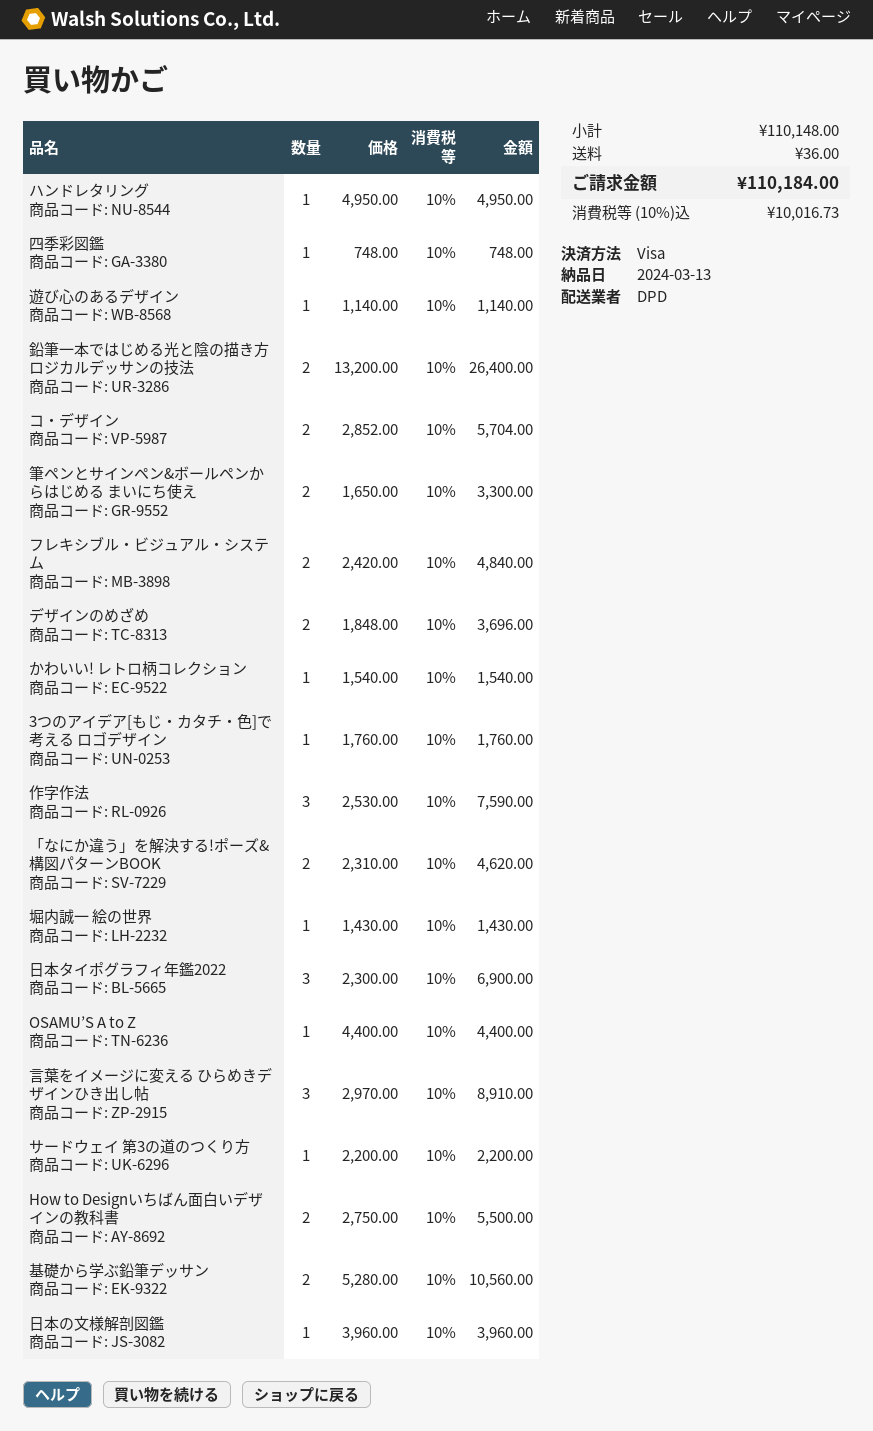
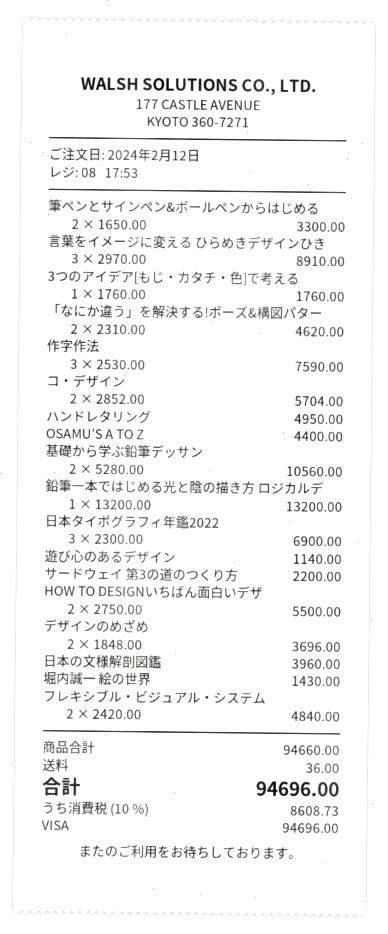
四季彩図鑑: 1 x 748.00 = 748.00 -> none
鉛筆一本ではじめる光と陰の描き方 ロジカルデッサンの技法: 2 x 13200.00 = 26400.00 -> 1 x 13200.00 = 13200.00
かわいい! レトロ柄コレクション: 1 x 1540.00 = 1540.00 -> none
subtotal: 110148.00 -> 94660.00
tax: 10% = 10016.73 -> 10% = 8608.73
total: 110184.00 -> 94696.00

